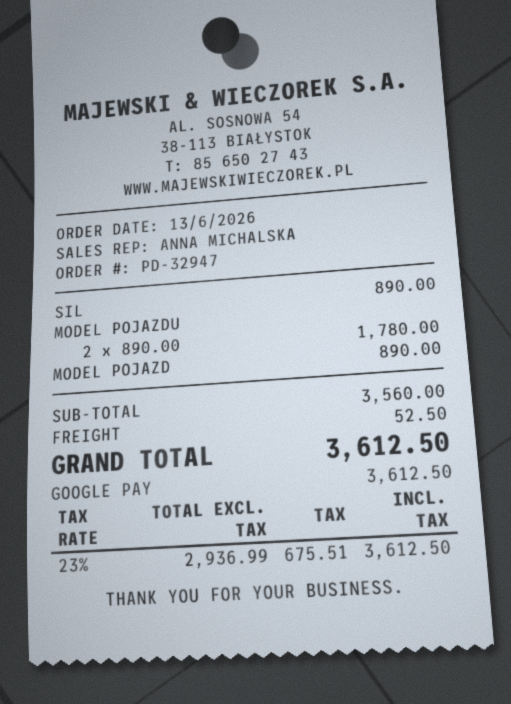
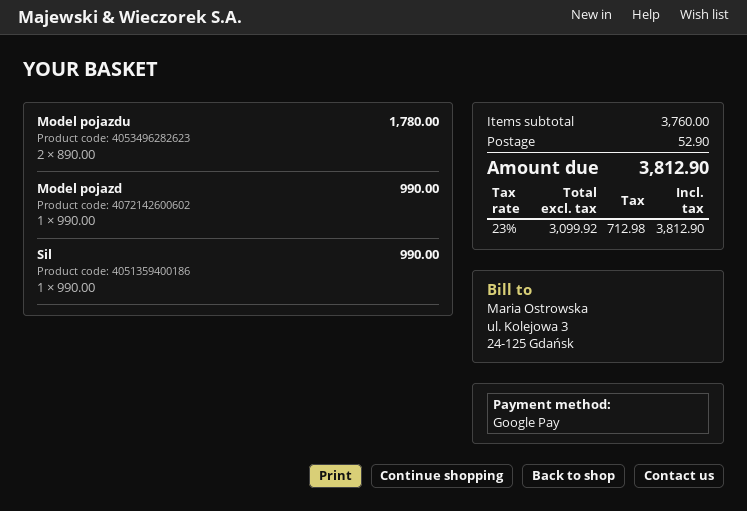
SIL: 1 x 890.00 = 890.00 -> 1 x 990.00 = 990.00
MODEL POJAZD: 1 x 890.00 = 890.00 -> 1 x 990.00 = 990.00
subtotal: 3560.00 -> 3760.00
shipping: 52.50 -> 52.90
net: 2936.99 -> 3099.92
tax: 23% = 675.51 -> 23% = 712.98
total: 3612.50 -> 3812.90

